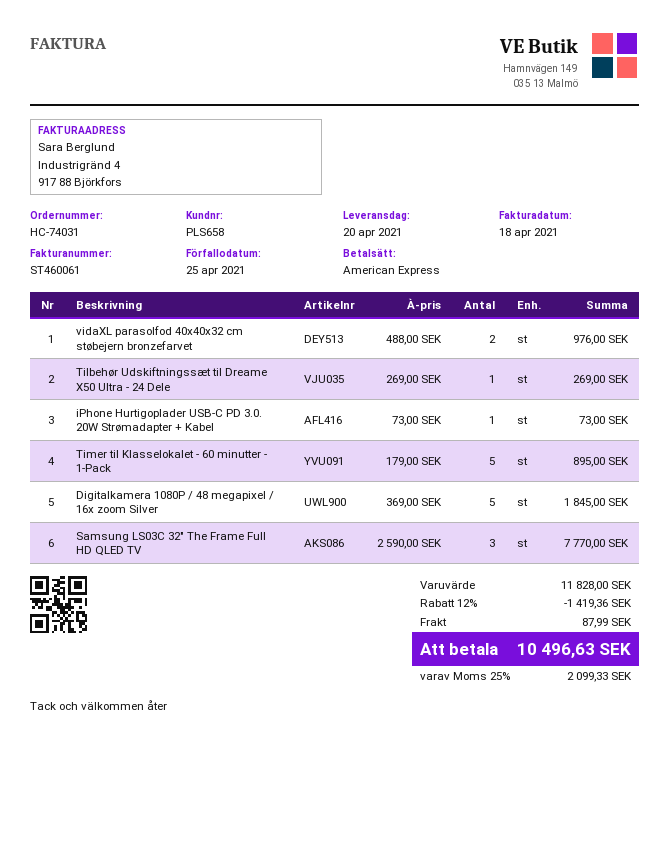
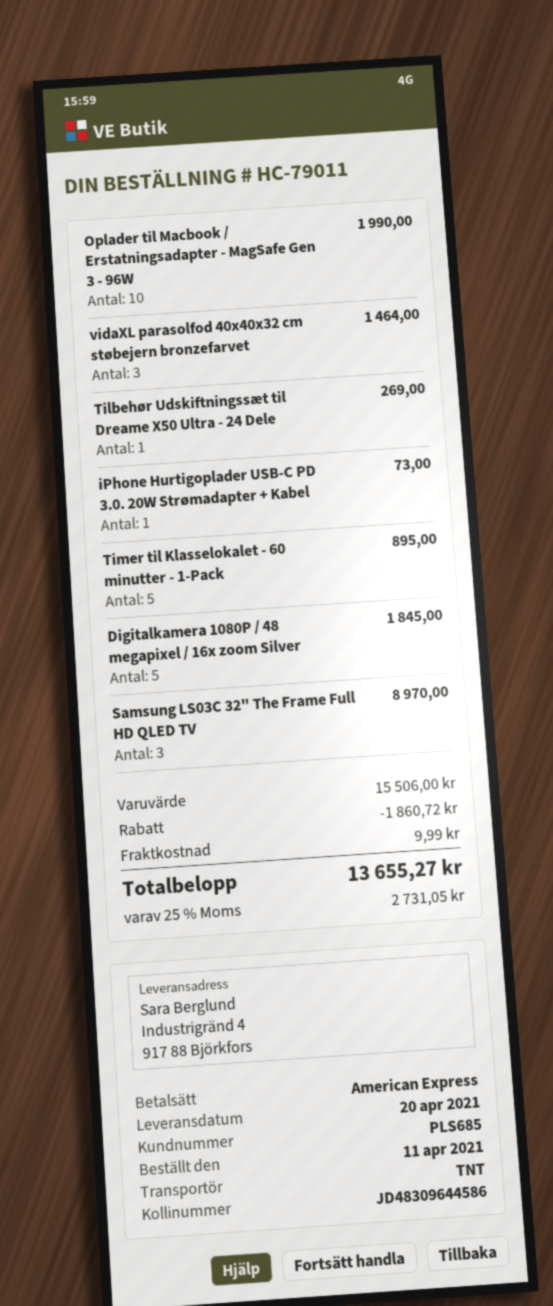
order number: HC-74031 -> HC-79011
customer number: PLS658 -> PLS685
vidaXL parasolfod 40x40x32 cm støbejern bronzefarvet: 2 for 976.00 -> 3 for 1464.00
Samsung LS03C 32" The Frame Full HD QLED TV: 3 for 7770.00 -> 3 for 8970.00
Oplader til Macbook / Erstatningsadapter - MagSafe Gen 3 - 96W: none -> 10 for 1990.00
subtotal: 11828.00 -> 15506.00
discount: 1419.36 -> 1860.72
shipping: 87.99 -> 9.99
tax: 25% = 2099.33 -> 25% = 2731.05
total: 10496.63 -> 13655.27

